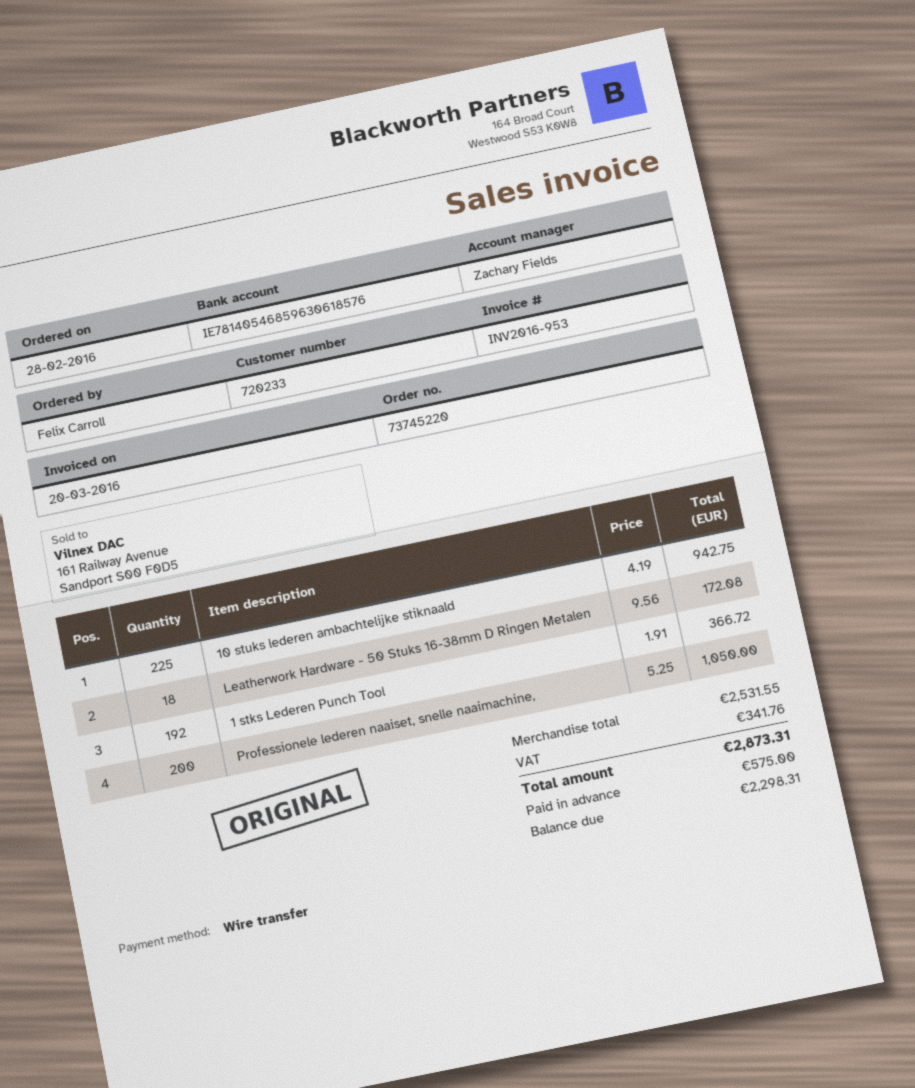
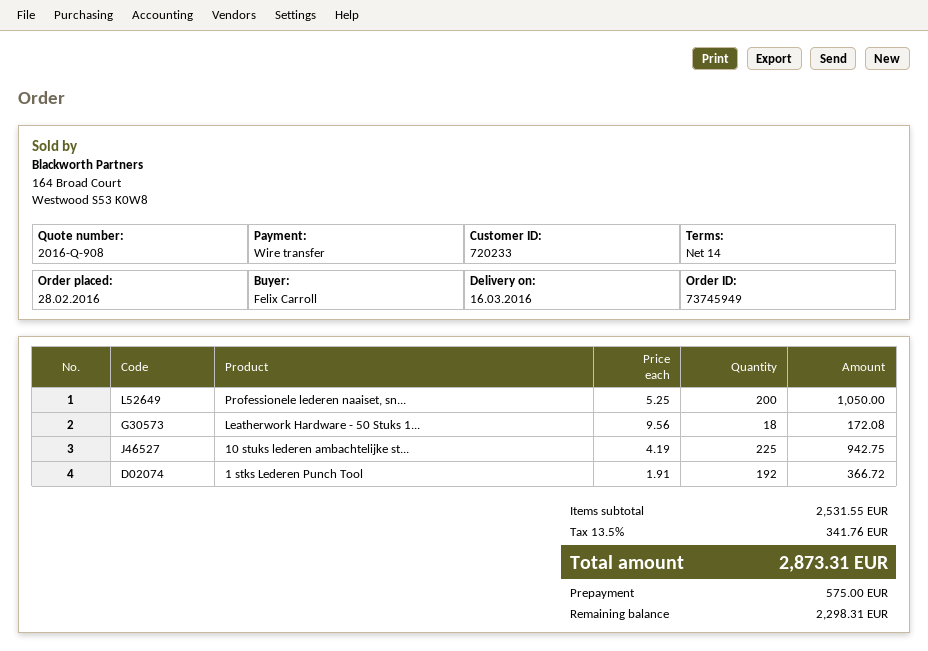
order number: 73745220 -> 73745949

